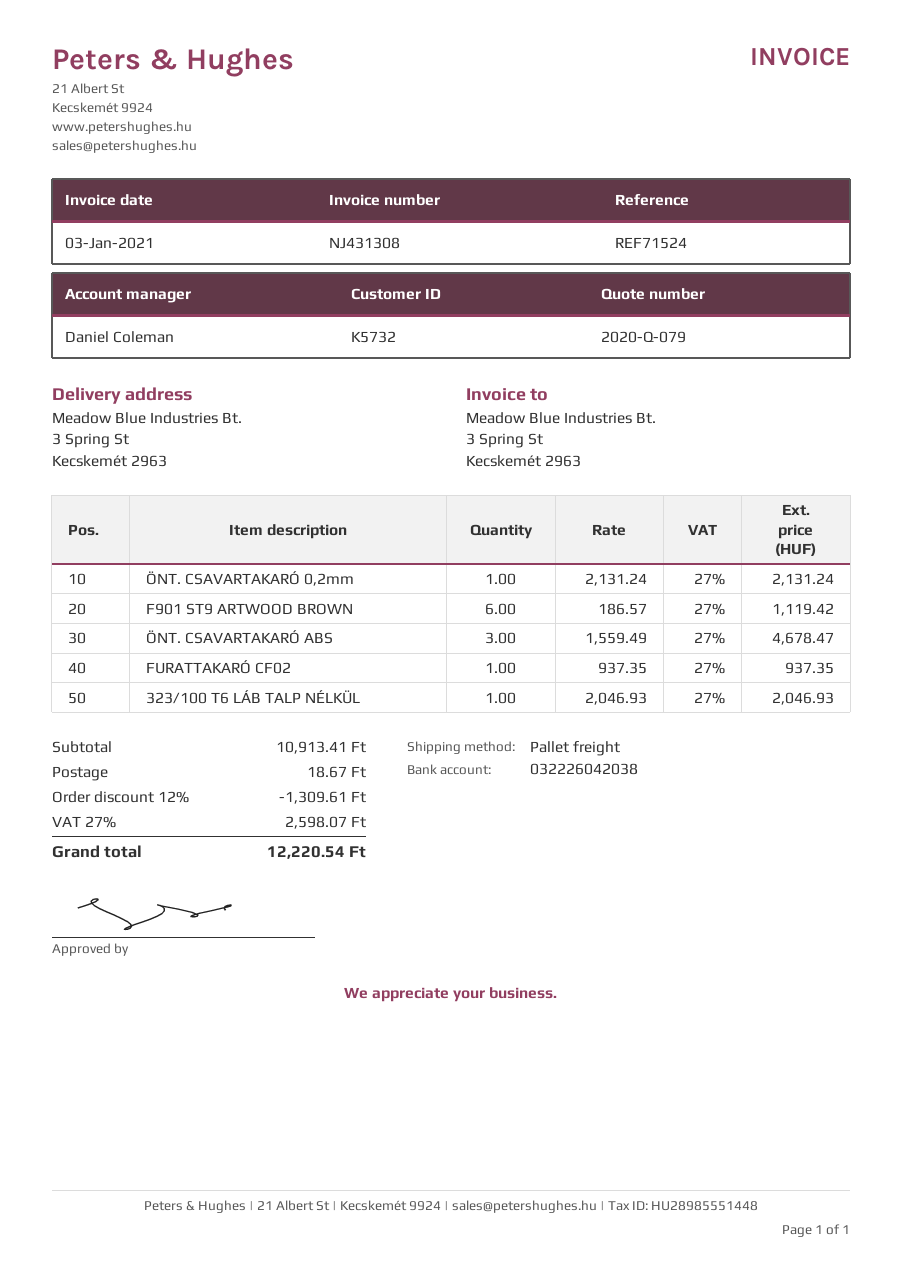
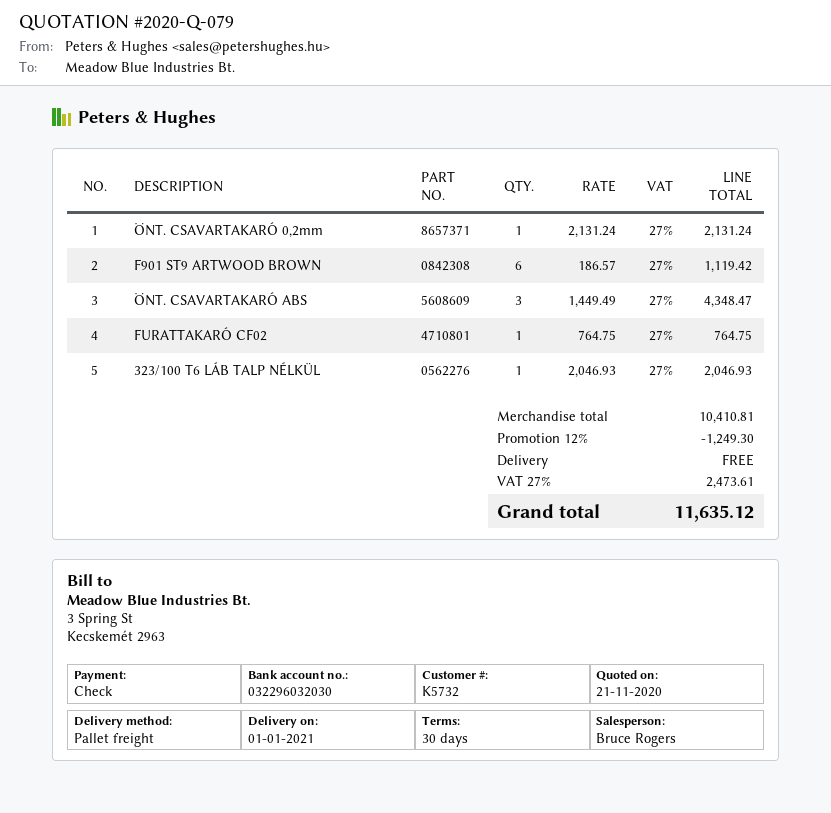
sales rep: Daniel Coleman -> Bruce Rogers
bank account: 032226042038 -> 032296032030
ÖNT. CSAVARTAKARÓ ABS: 3 x 1559.49 = 4678.47 -> 3 x 1449.49 = 4348.47
FURATTAKARÓ CF02: 1 x 937.35 = 937.35 -> 1 x 764.75 = 764.75
subtotal: 10913.41 -> 10410.81
discount: 12% = 1309.61 -> 12% = 1249.30
shipping: 18.67 -> 0.00
tax: 27% = 2598.07 -> 27% = 2473.61
total: 12220.54 -> 11635.12

